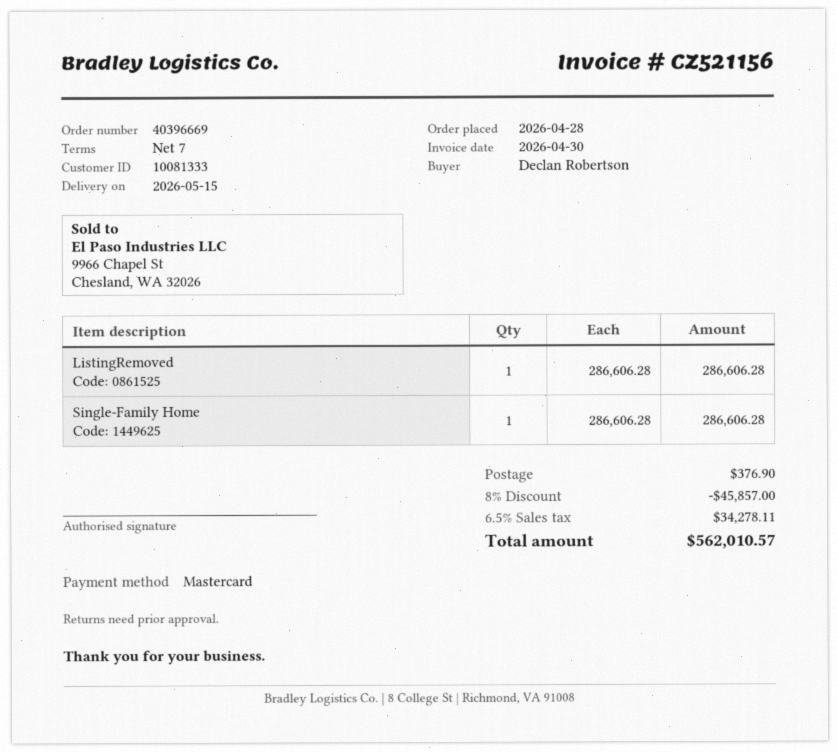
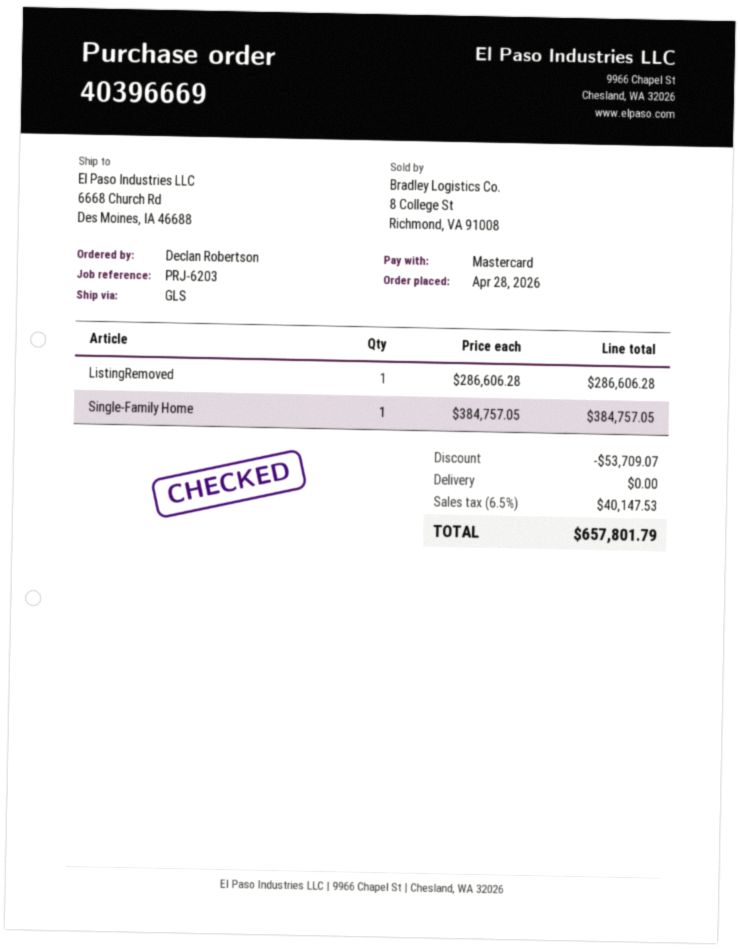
Single-Family Home: 1 x 286606.28 = 286606.28 -> 1 x 384757.05 = 384757.05
discount: 45857.00 -> 53709.07
shipping: 376.90 -> 0.00
tax: 6.5% = 34278.11 -> 6.5% = 40147.53
total: 562010.57 -> 657801.79

